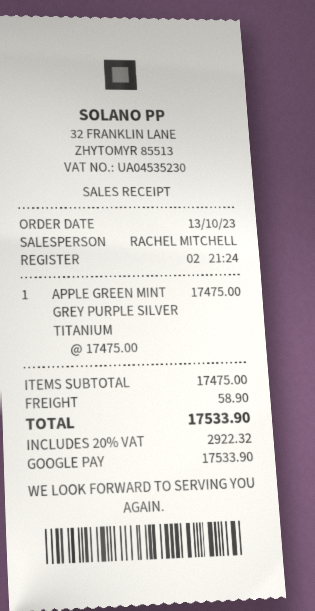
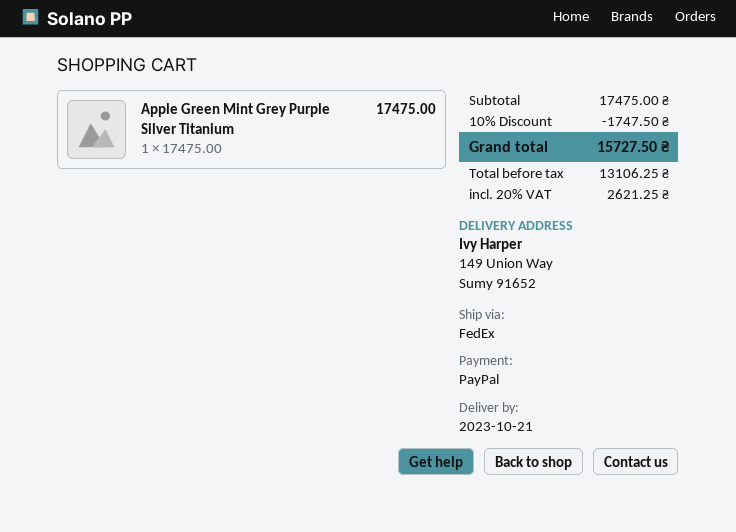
payment method: Google Pay -> PayPal
discount: none -> 10% = 1747.50
shipping: 58.90 -> none
tax: 20% = 2922.32 -> 20% = 2621.25
total: 17533.90 -> 15727.50

